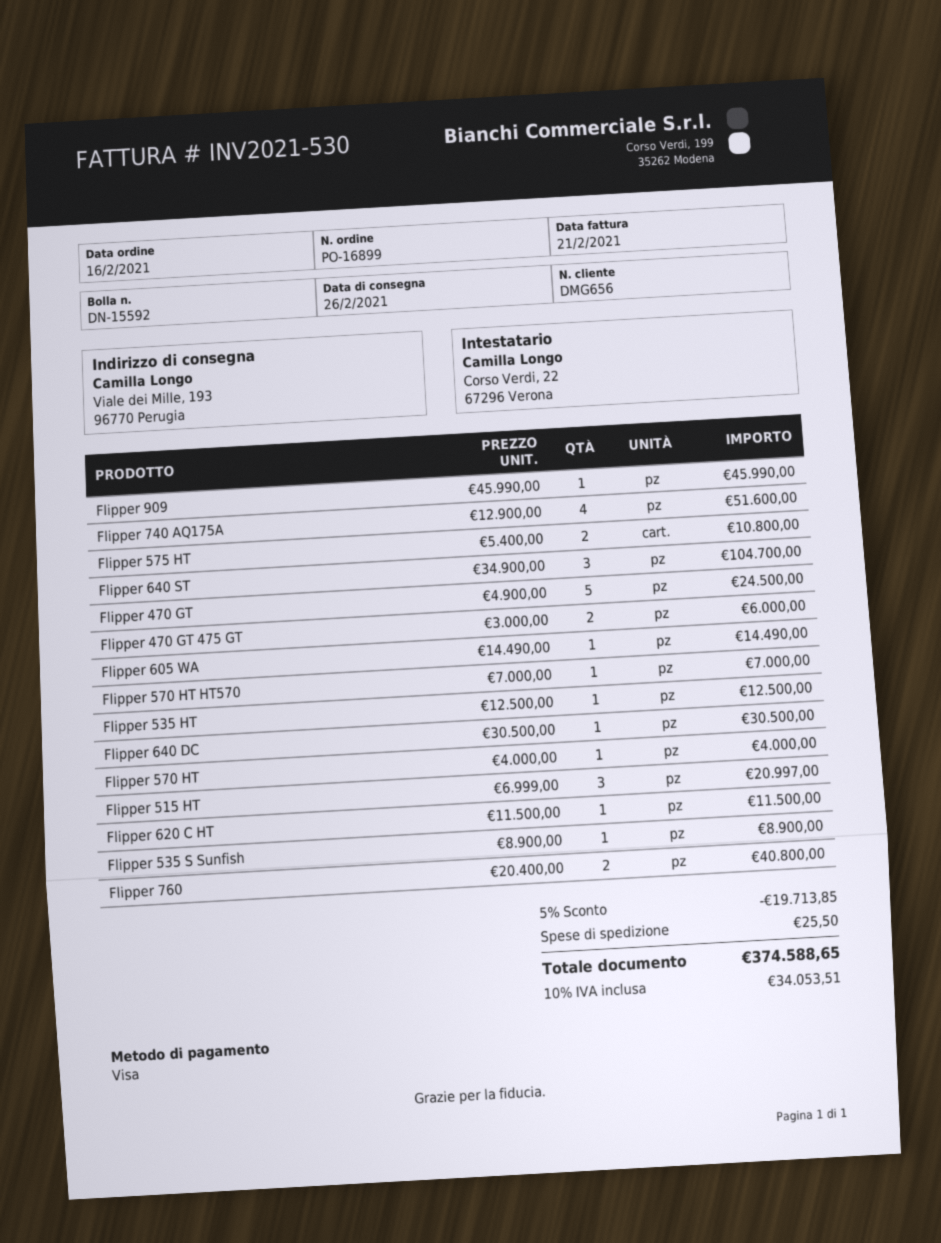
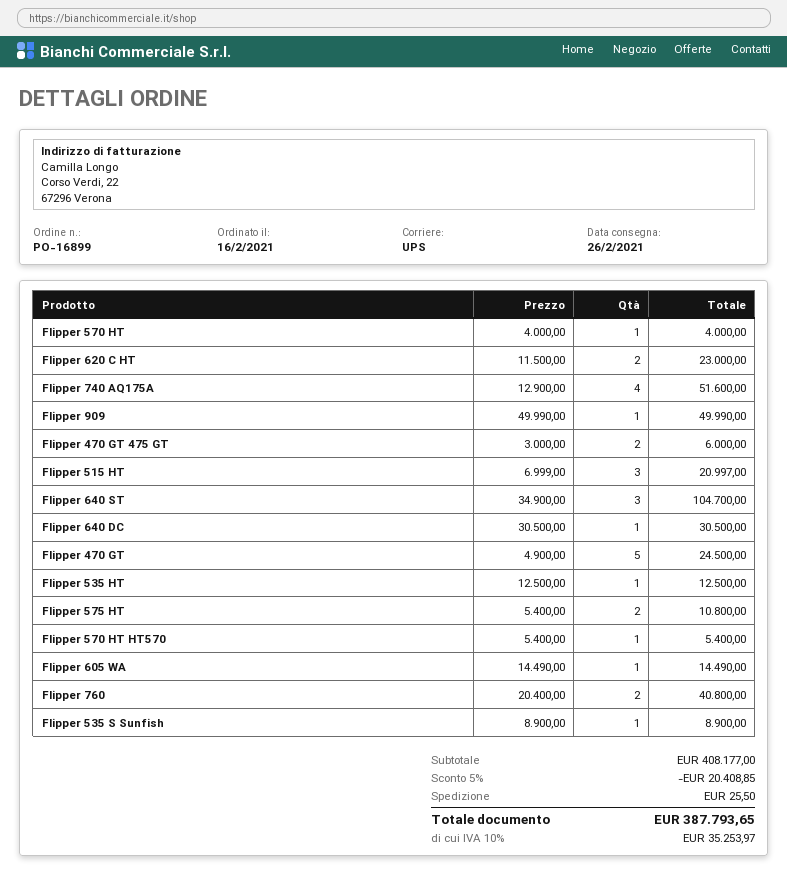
Flipper 909: 1 x 45990.00 = 45990.00 -> 1 x 49990.00 = 49990.00
Flipper 570 HT HT570: 1 x 7000.00 = 7000.00 -> 1 x 5400.00 = 5400.00
Flipper 620 C HT: 1 x 11500.00 = 11500.00 -> 2 x 11500.00 = 23000.00
discount: 5% = 19713.85 -> 5% = 20408.85
tax: 10% = 34053.51 -> 10% = 35253.97
total: 374588.65 -> 387793.65

